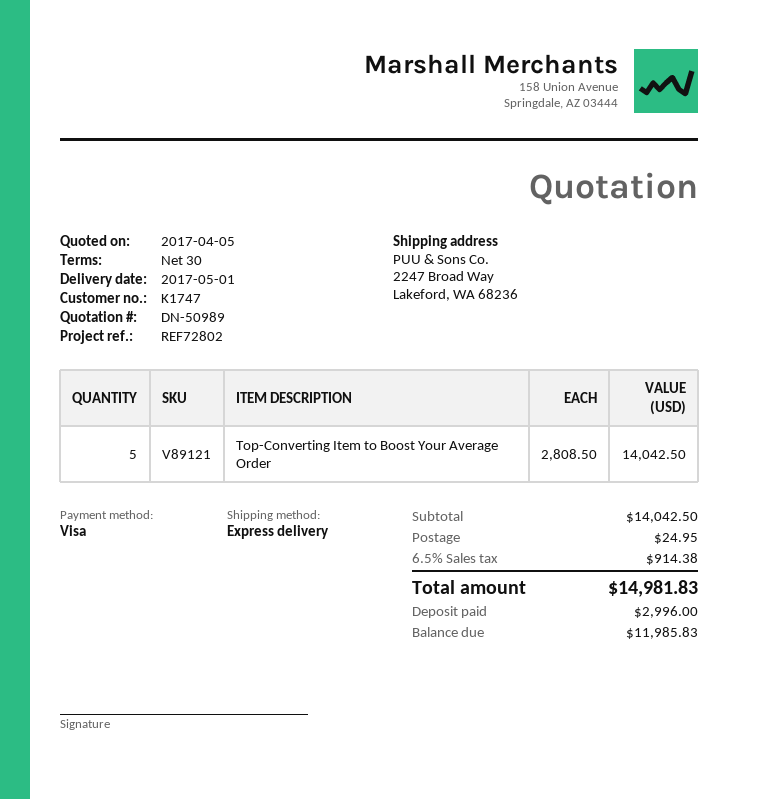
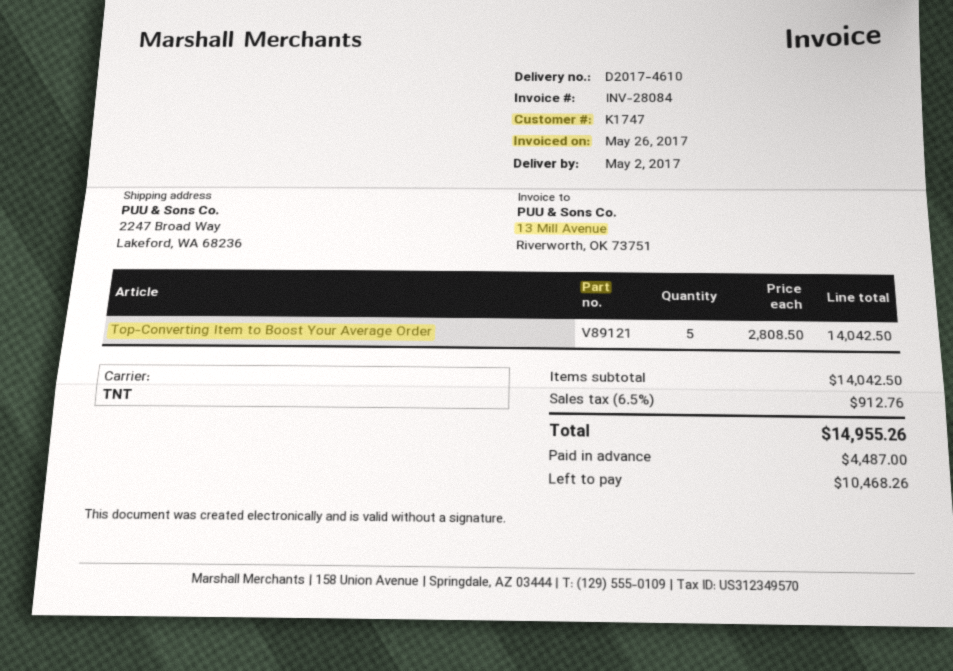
delivery date: 2017-05-01 -> 2017-05-02
shipping method: express -> TNT
shipping: 24.95 -> none
tax: 6.5% = 914.38 -> 6.5% = 912.76
total: 14981.83 -> 14955.26
deposit: 2996.00 -> 4487.00
balance: 11985.83 -> 10468.26

